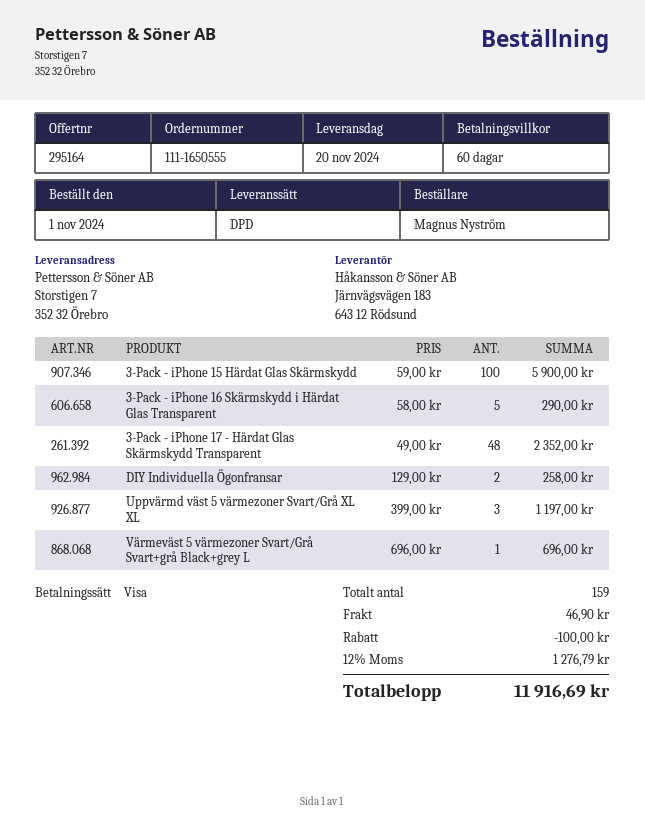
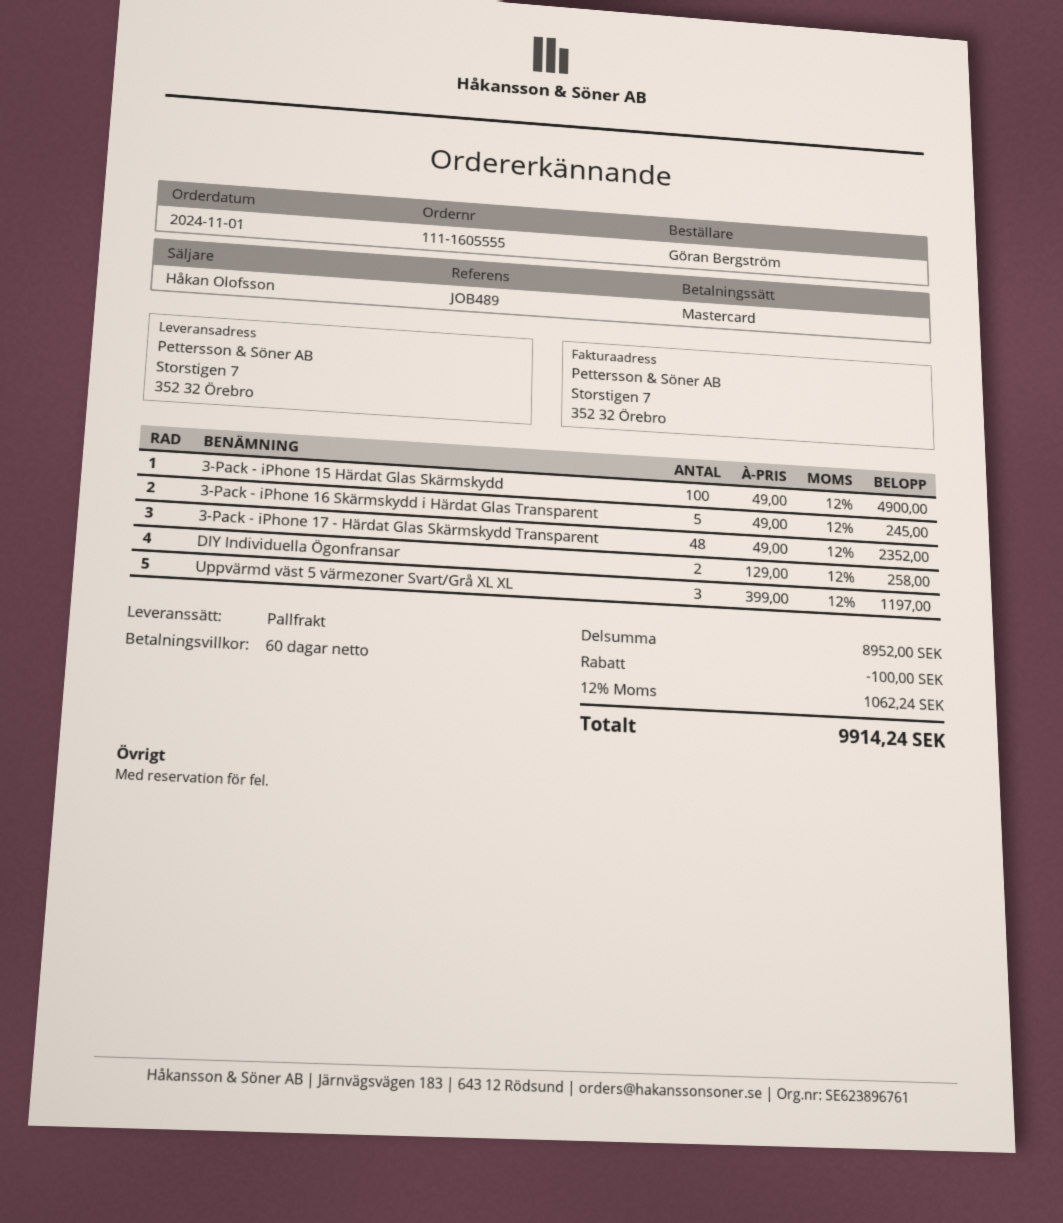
order number: 111-1650555 -> 111-1605555
ordered by: Magnus Nyström -> Göran Bergström
payment method: Visa -> Mastercard
shipping method: DPD -> pallet freight
3-Pack - iPhone 15 Härdat Glas Skärmskydd: 100 x 59.00 = 5900.00 -> 100 x 49.00 = 4900.00
3-Pack - iPhone 16 Skärmskydd i Härdat Glas Transparent: 5 x 58.00 = 290.00 -> 5 x 49.00 = 245.00
Värmeväst 5 värmezoner Svart/Grå Svart+grå Black+grey L: 1 x 696.00 = 696.00 -> none
shipping: 46.90 -> none
tax: 12% = 1276.79 -> 12% = 1062.24
total: 11916.69 -> 9914.24

